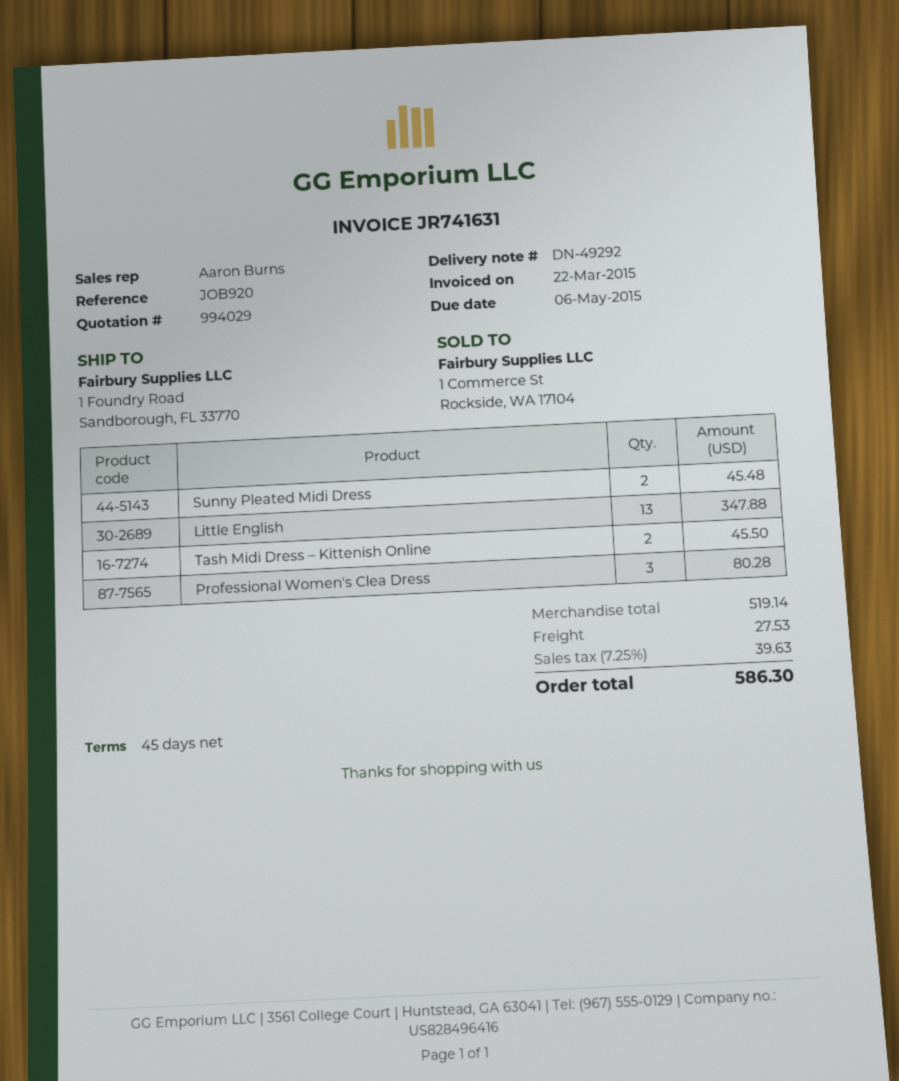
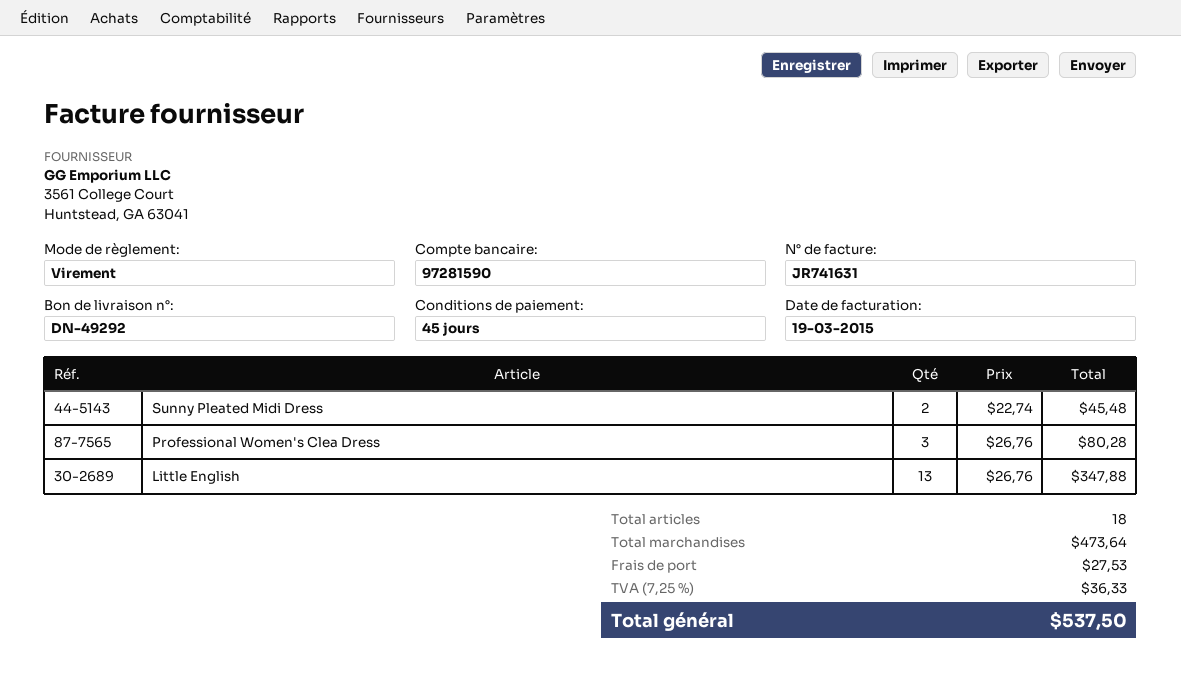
invoice date: 2015-03-22 -> 2015-03-19
Tash Midi Dress – Kittenish Online: 2 for 45.50 -> none
subtotal: 519.14 -> 473.64
tax: 7.25% = 39.63 -> 7.25% = 36.33
total: 586.30 -> 537.50

